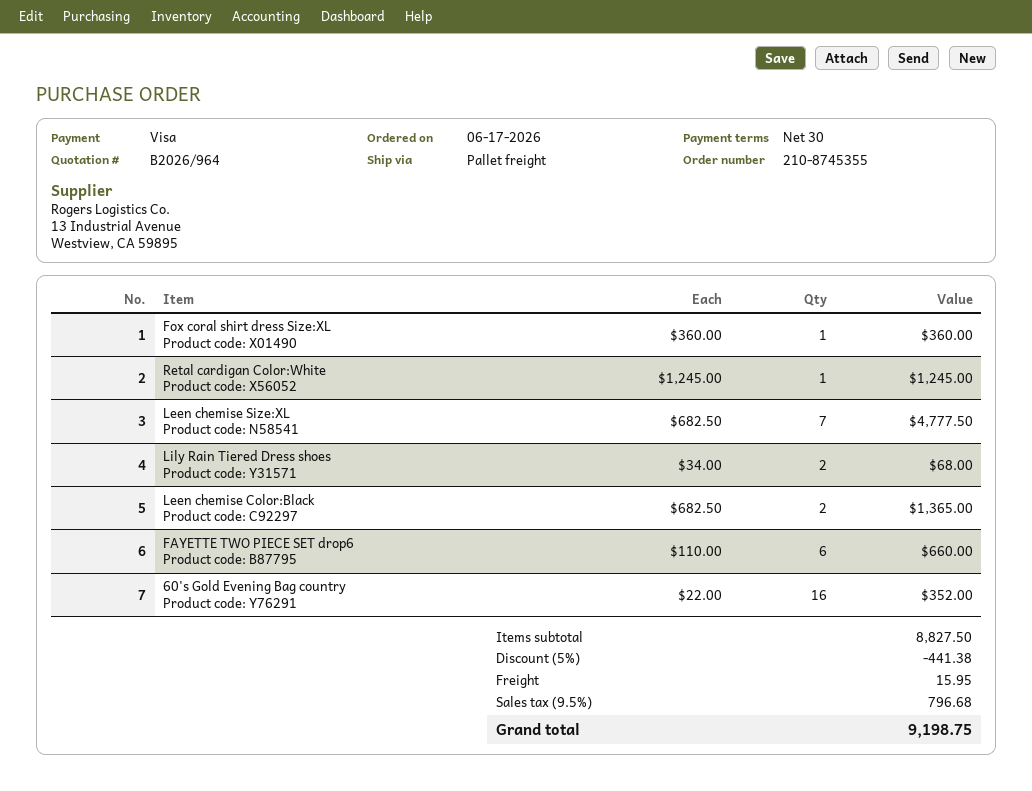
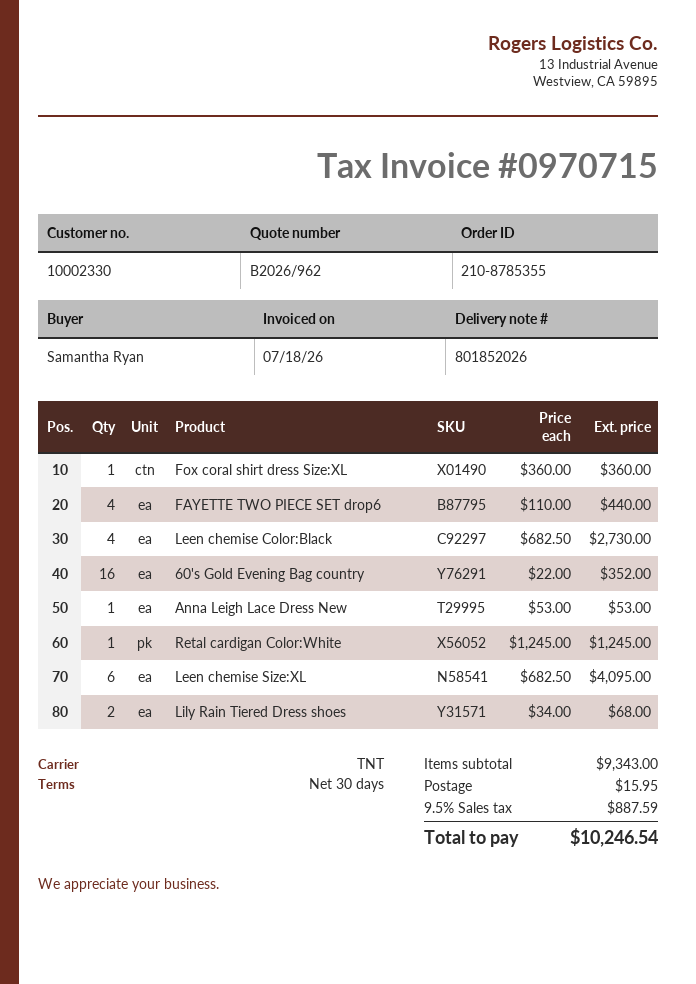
quote number: B2026/964 -> B2026/962
order number: 210-8745355 -> 210-8785355
shipping method: pallet freight -> TNT
Leen chemise Size:XL: 7 x 682.50 = 4777.50 -> 6 x 682.50 = 4095.00
Leen chemise Color:Black: 2 x 682.50 = 1365.00 -> 4 x 682.50 = 2730.00
FAYETTE TWO PIECE SET drop6: 6 x 110.00 = 660.00 -> 4 x 110.00 = 440.00
Anna Leigh Lace Dress New: none -> 1 x 53.00 = 53.00
subtotal: 8827.50 -> 9343.00
discount: 5% = 441.38 -> none
tax: 9.5% = 796.68 -> 9.5% = 887.59
total: 9198.75 -> 10246.54

